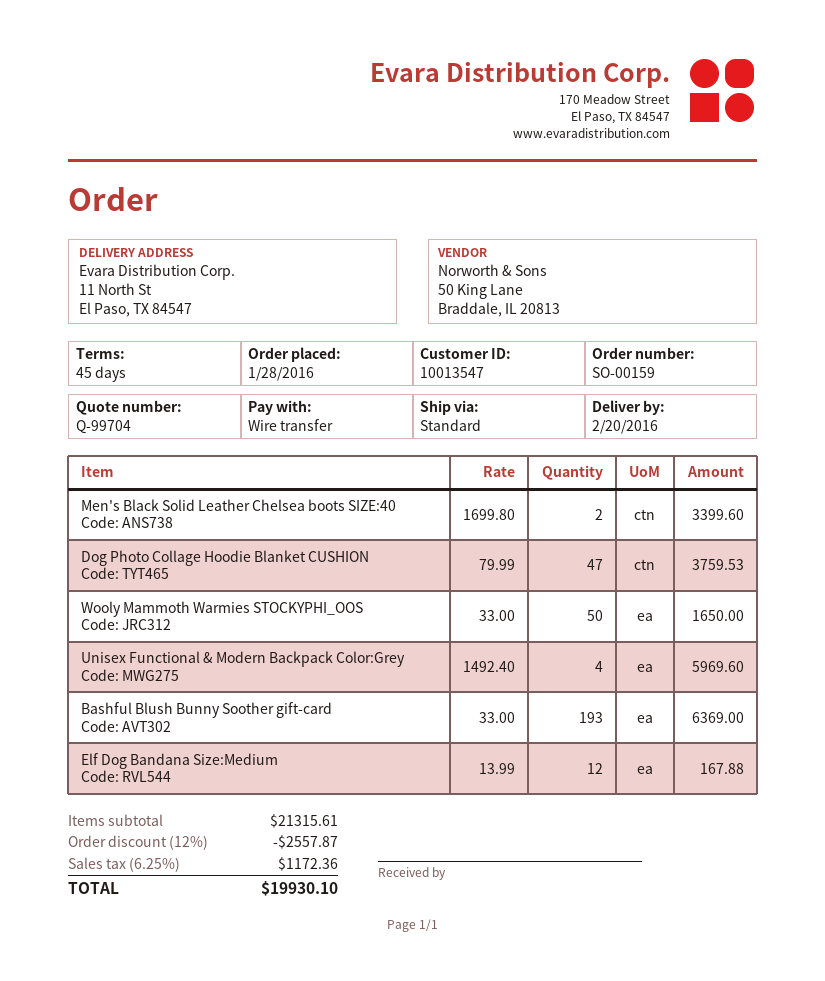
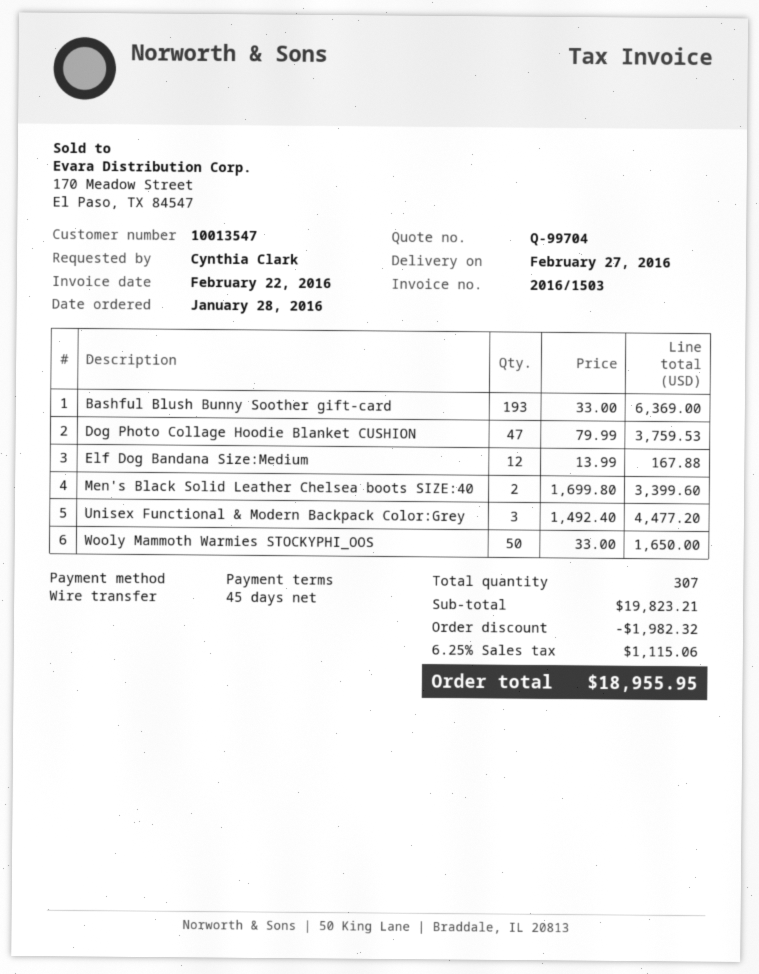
delivery date: 2016-02-20 -> 2016-02-27
Unisex Functional & Modern Backpack Color:Grey: 4 x 1492.40 = 5969.60 -> 3 x 1492.40 = 4477.20
subtotal: 21315.61 -> 19823.21
discount: 2557.87 -> 1982.32
tax: 6.25% = 1172.36 -> 6.25% = 1115.06
total: 19930.10 -> 18955.95

